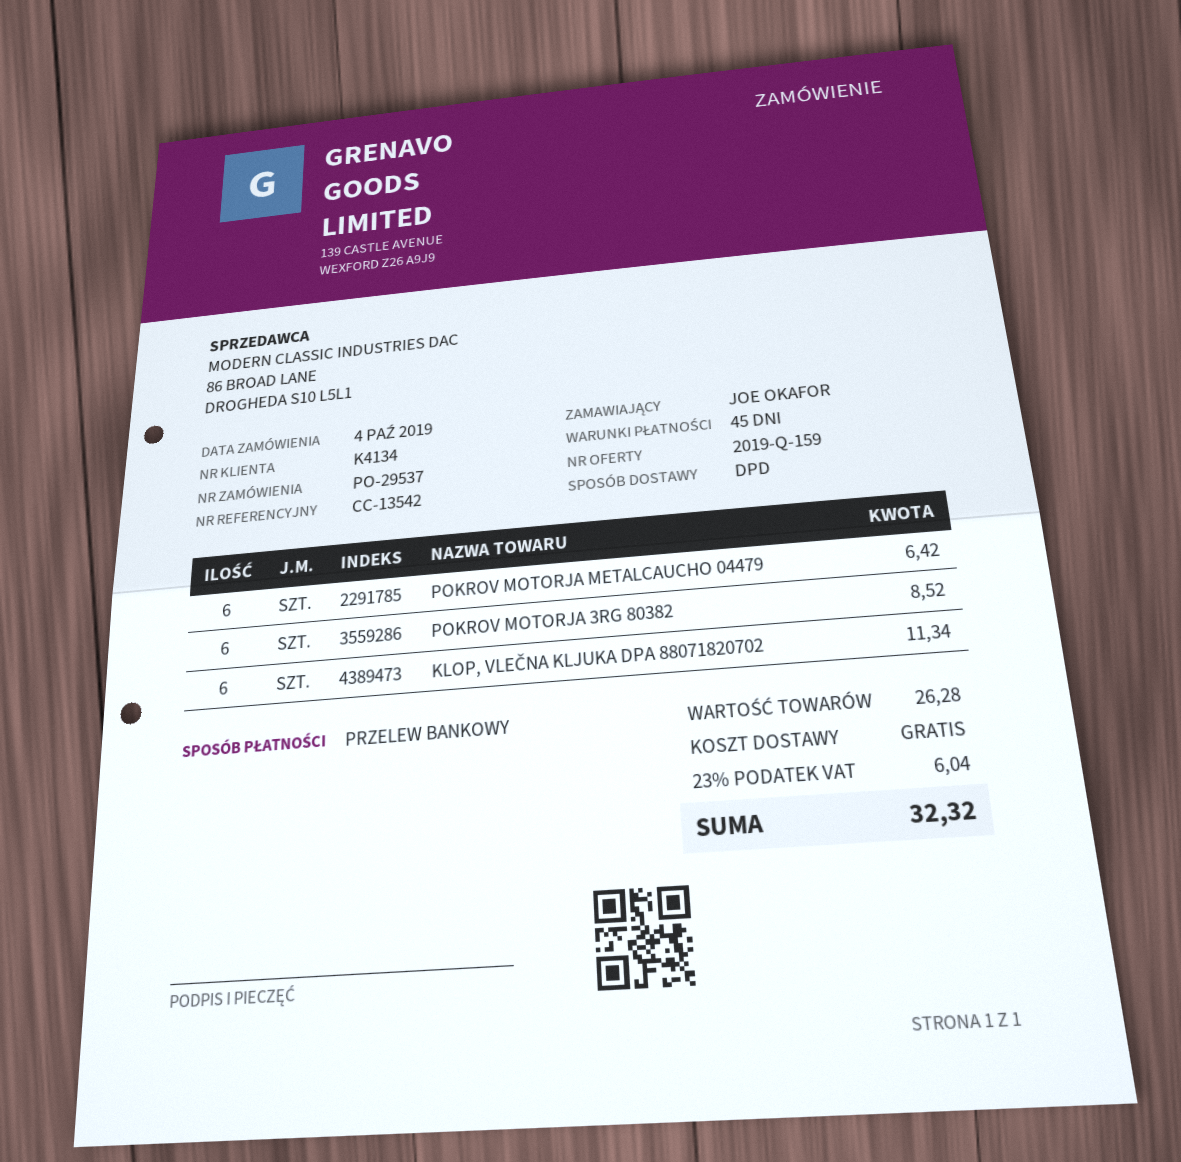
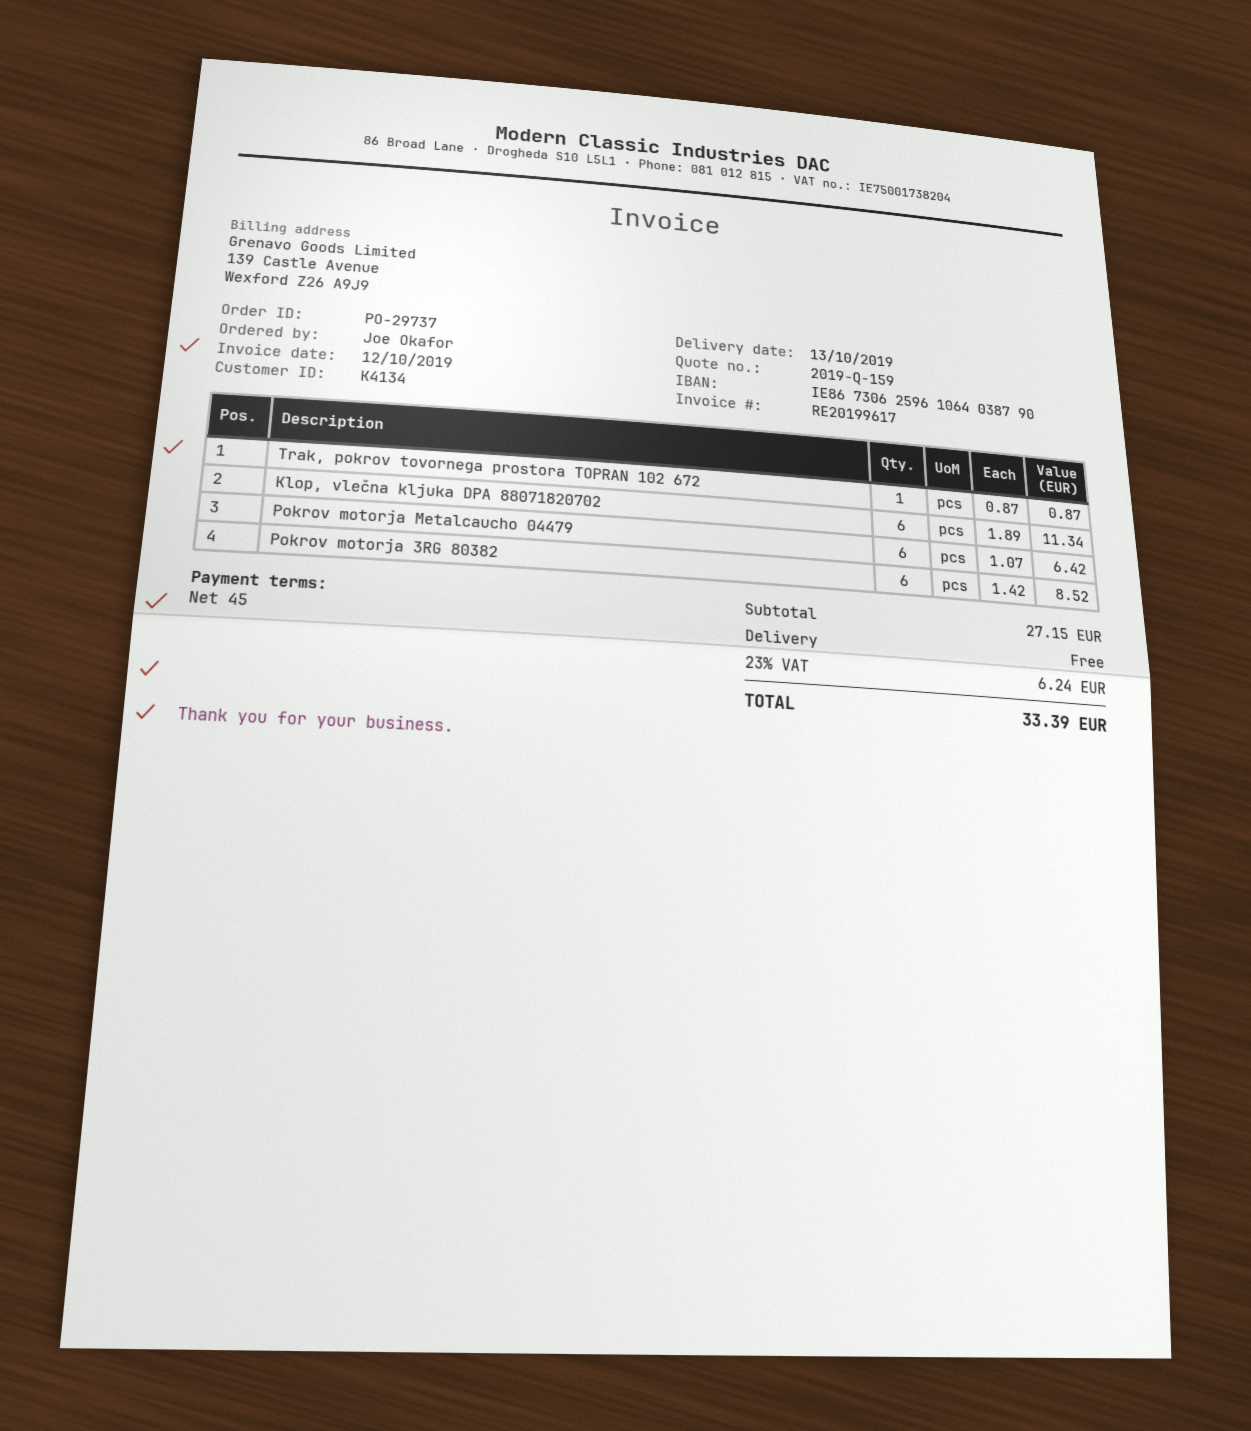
order number: PO-29537 -> PO-29737
Trak, pokrov tovornega prostora TOPRAN 102 672: none -> 1 for 0.87
subtotal: 26.28 -> 27.15
tax: 23% = 6.04 -> 23% = 6.24
total: 32.32 -> 33.39

